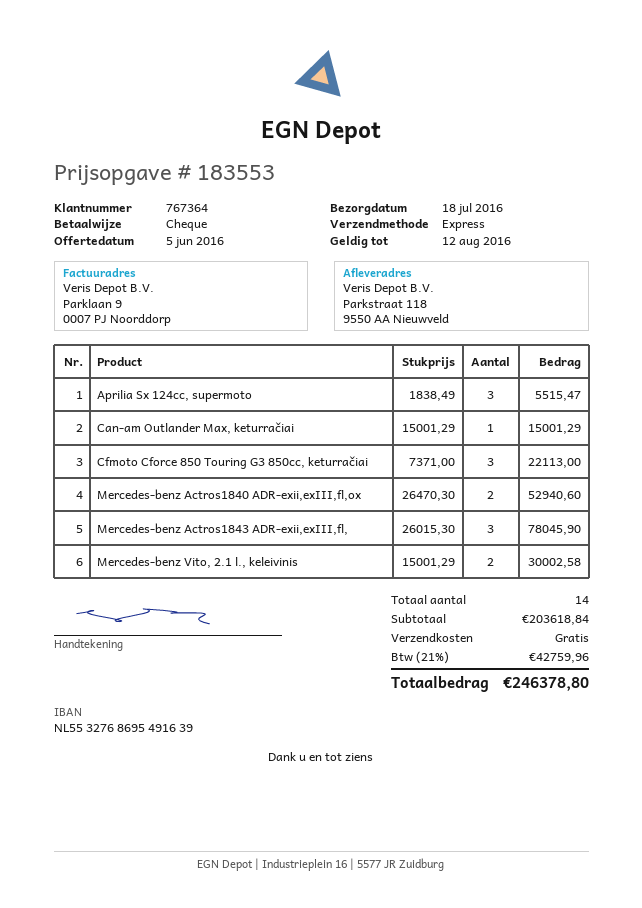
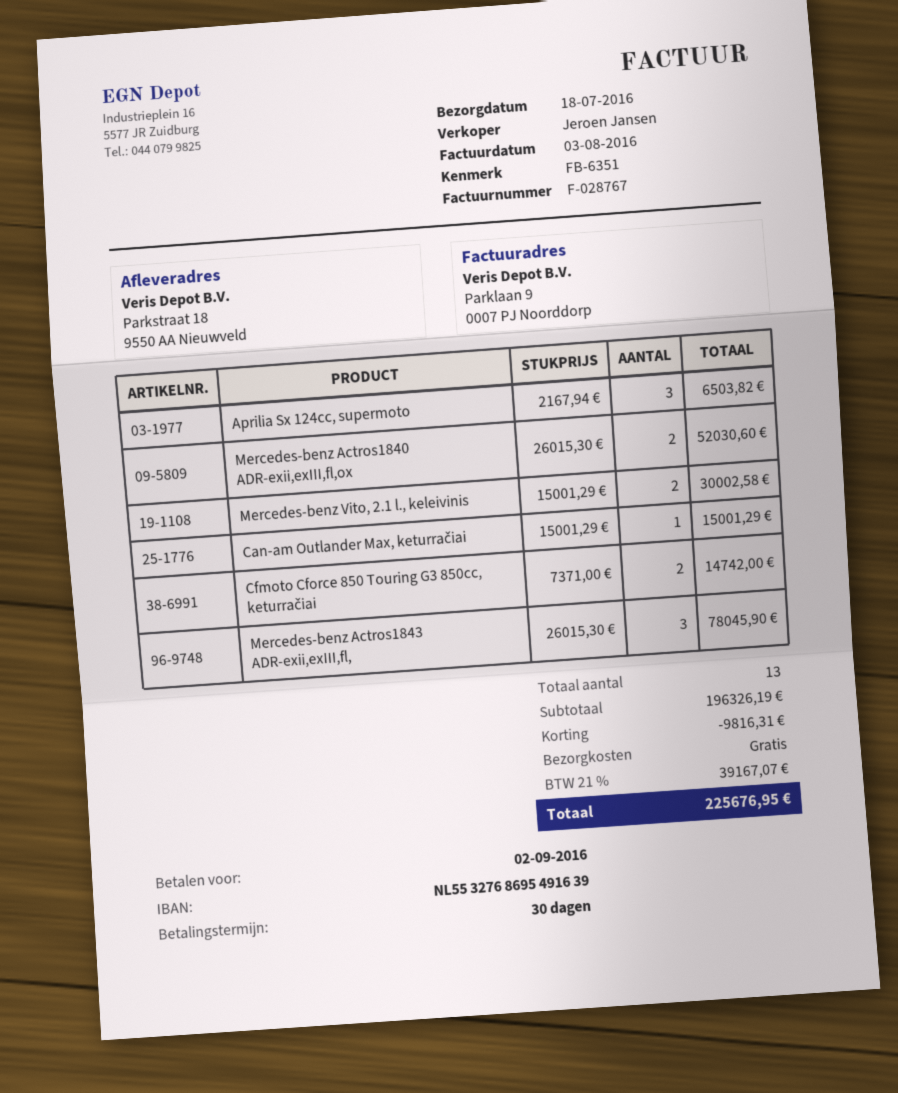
ship to: Parkstraat 118, 9550 AA Nieuwveld -> Parkstraat 18, 9550 AA Nieuwveld
Aprilia Sx 124cc, supermoto: 3 x 1838.49 = 5515.47 -> 3 x 2167.94 = 6503.82
Cfmoto Cforce 850 Touring G3 850cc, keturračiai: 3 x 7371.00 = 22113.00 -> 2 x 7371.00 = 14742.00
Mercedes-benz Actros1840 ADR-exii,exIII,fl,ox: 2 x 26470.30 = 52940.60 -> 2 x 26015.30 = 52030.60
total quantity: 14 -> 13
subtotal: 203618.84 -> 196326.19
discount: none -> 9816.31
tax: 21% = 42759.96 -> 21% = 39167.07
total: 246378.80 -> 225676.95

